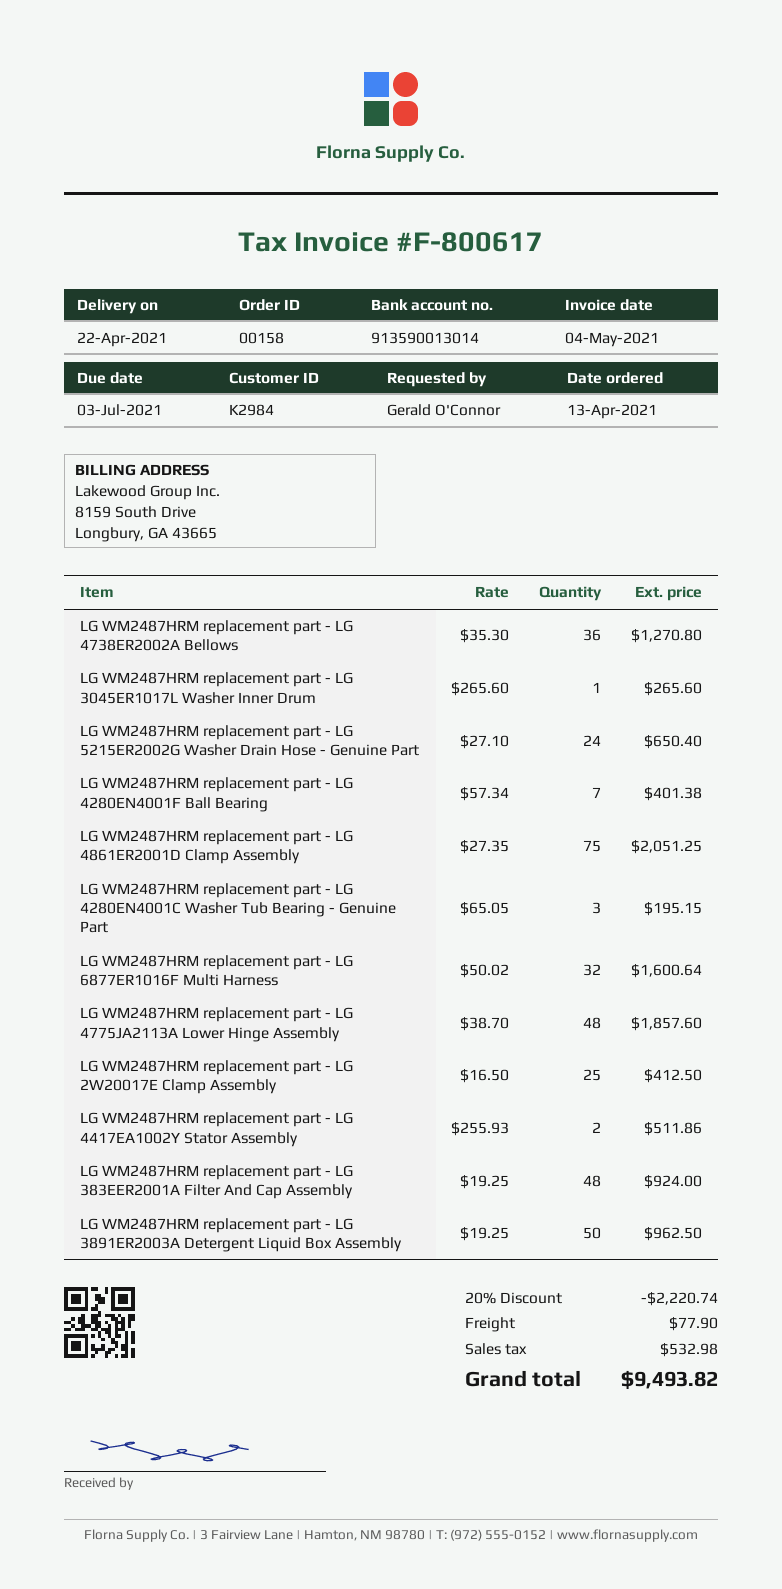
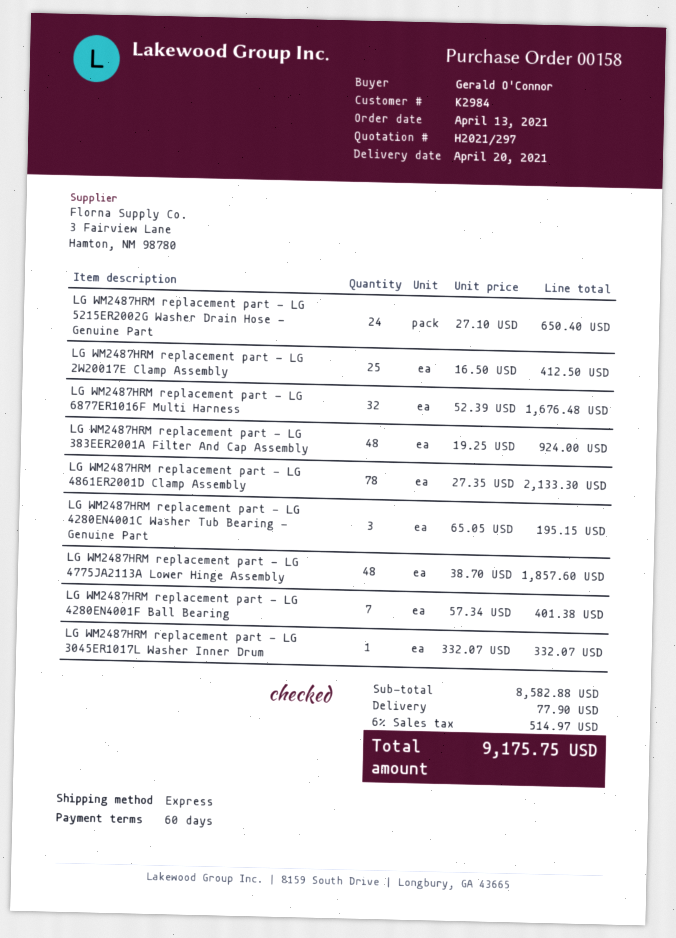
delivery date: 2021-04-22 -> 2021-04-20
LG WM2487HRM replacement part - LG 4738ER2002A Bellows: 36 x 35.30 = 1270.80 -> none
LG WM2487HRM replacement part - LG 3045ER1017L Washer Inner Drum: 1 x 265.60 = 265.60 -> 1 x 332.07 = 332.07
LG WM2487HRM replacement part - LG 4861ER2001D Clamp Assembly: 75 x 27.35 = 2051.25 -> 78 x 27.35 = 2133.30
LG WM2487HRM replacement part - LG 6877ER1016F Multi Harness: 32 x 50.02 = 1600.64 -> 32 x 52.39 = 1676.48
LG WM2487HRM replacement part - LG 4417EA1002Y Stator Assembly: 2 x 255.93 = 511.86 -> none
LG WM2487HRM replacement part - LG 3891ER2003A Detergent Liquid Box Assembly: 50 x 19.25 = 962.50 -> none
discount: 20% = 2220.74 -> none
tax: 532.98 -> 514.97
total: 9493.82 -> 9175.75

